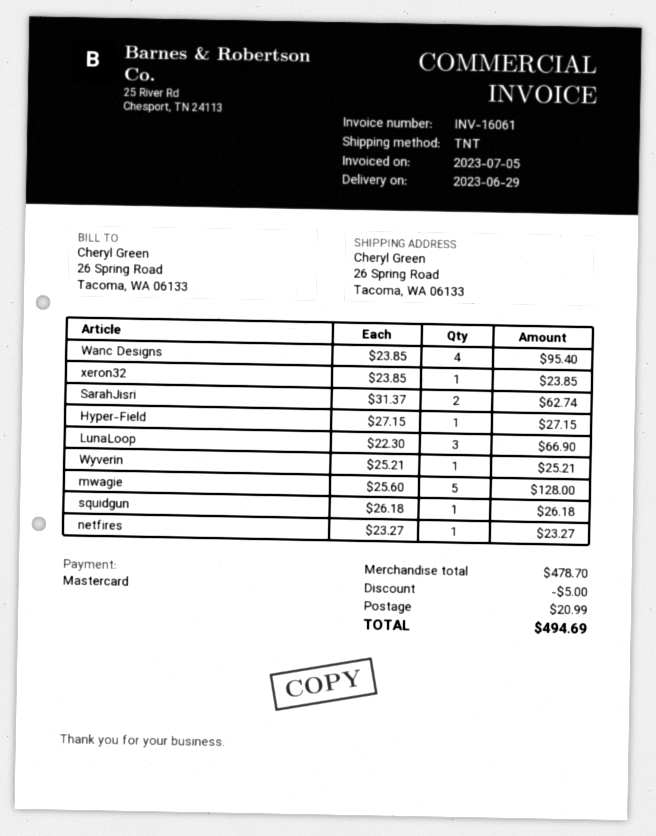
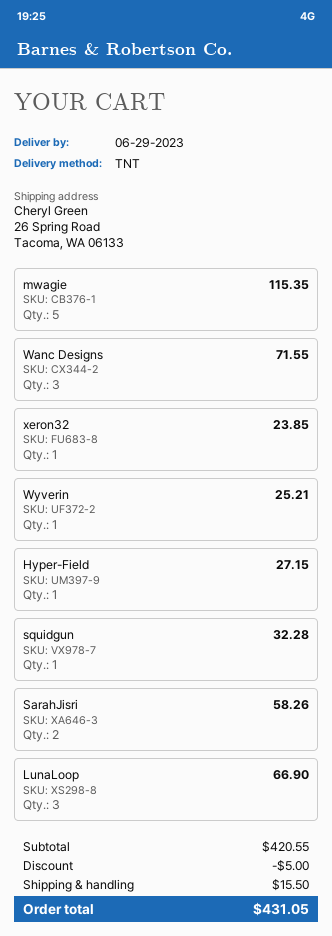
Wanc Designs: 4 for 95.40 -> 3 for 71.55
SarahJisri: 2 for 62.74 -> 2 for 58.26
mwagie: 5 for 128.00 -> 5 for 115.35
squidgun: 1 for 26.18 -> 1 for 32.28
netfires: 1 for 23.27 -> none
subtotal: 478.70 -> 420.55
shipping: 20.99 -> 15.50
total: 494.69 -> 431.05

